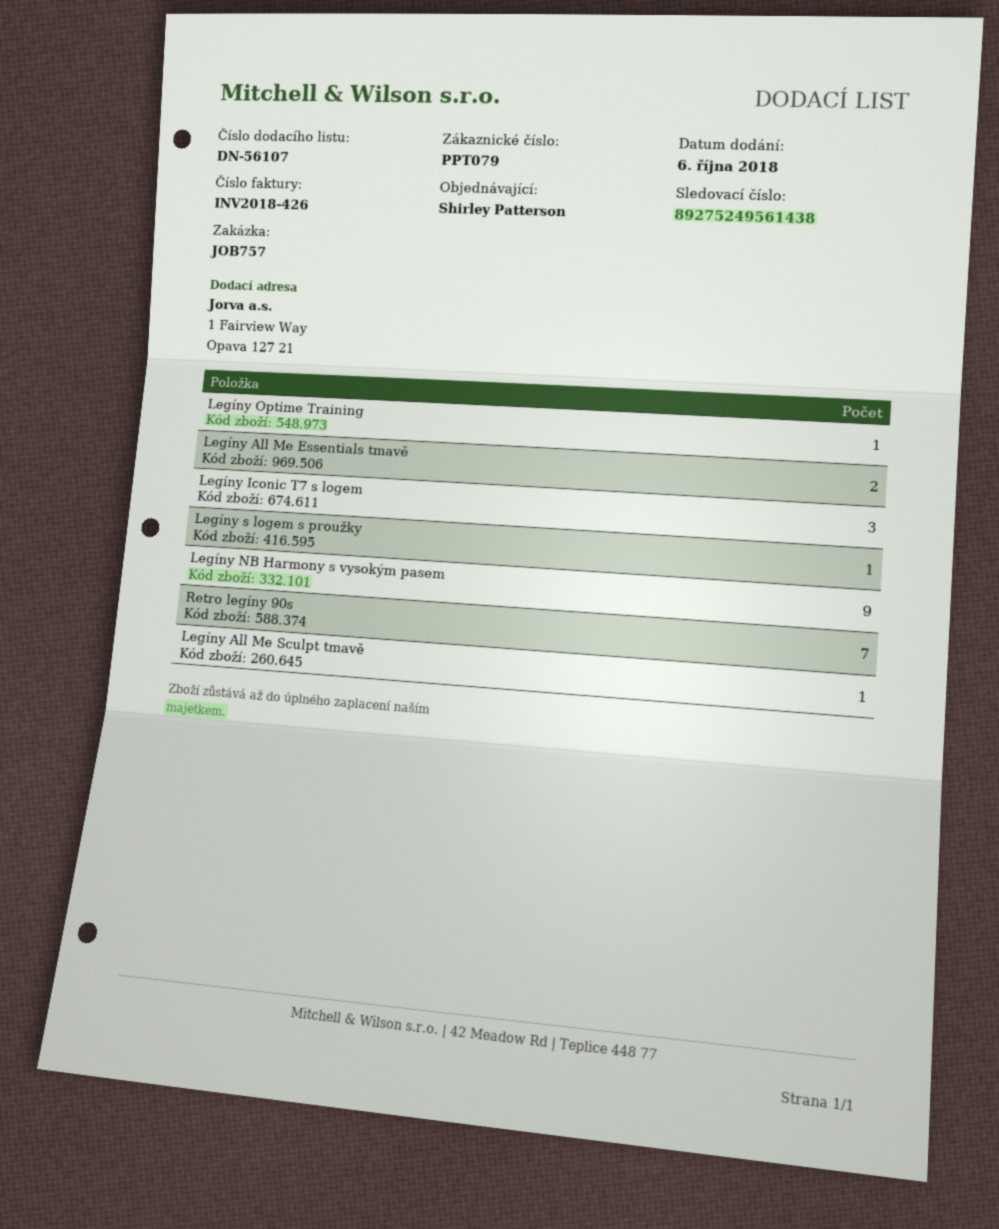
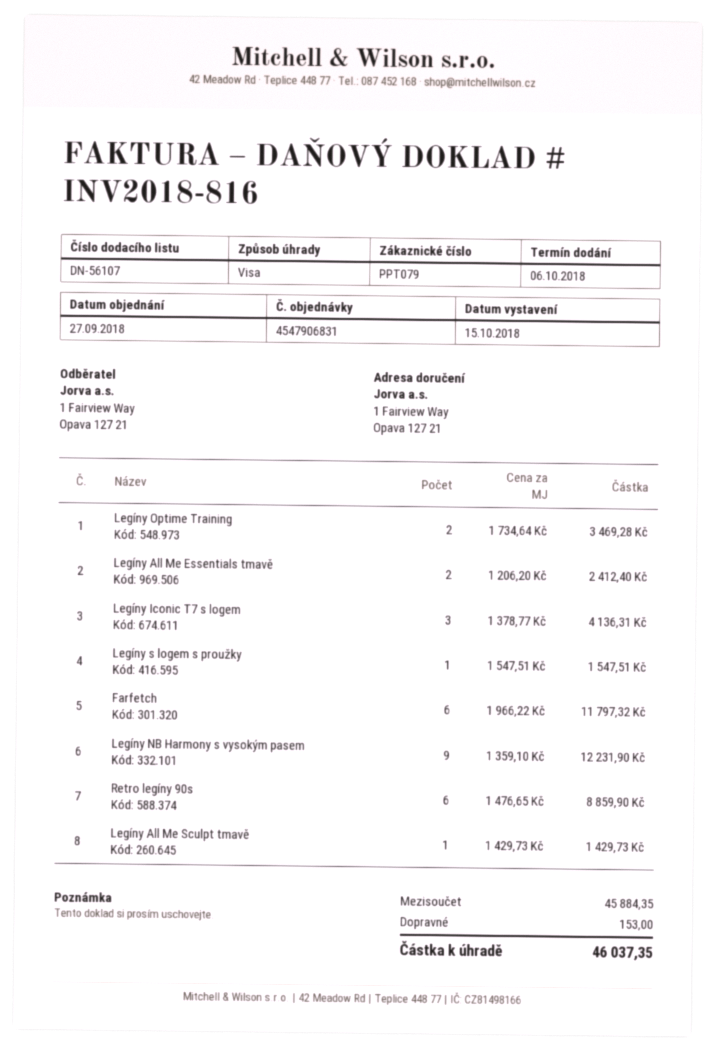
invoice number: INV2018-426 -> INV2018-816
Legíny Optime Training: 1 -> 2
Retro legíny 90s: 7 -> 6
Farfetch: none -> 6

